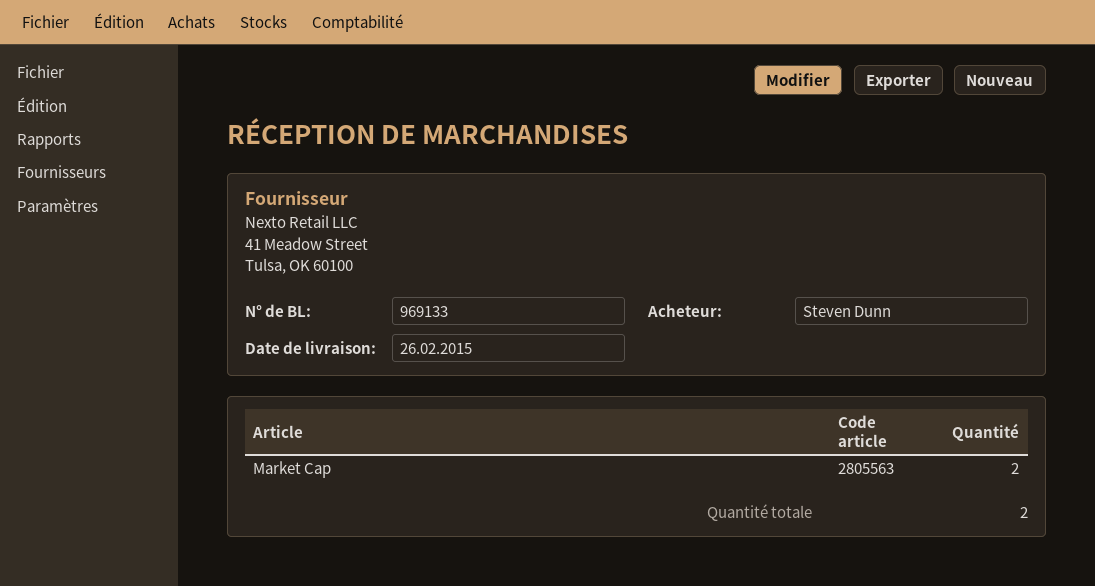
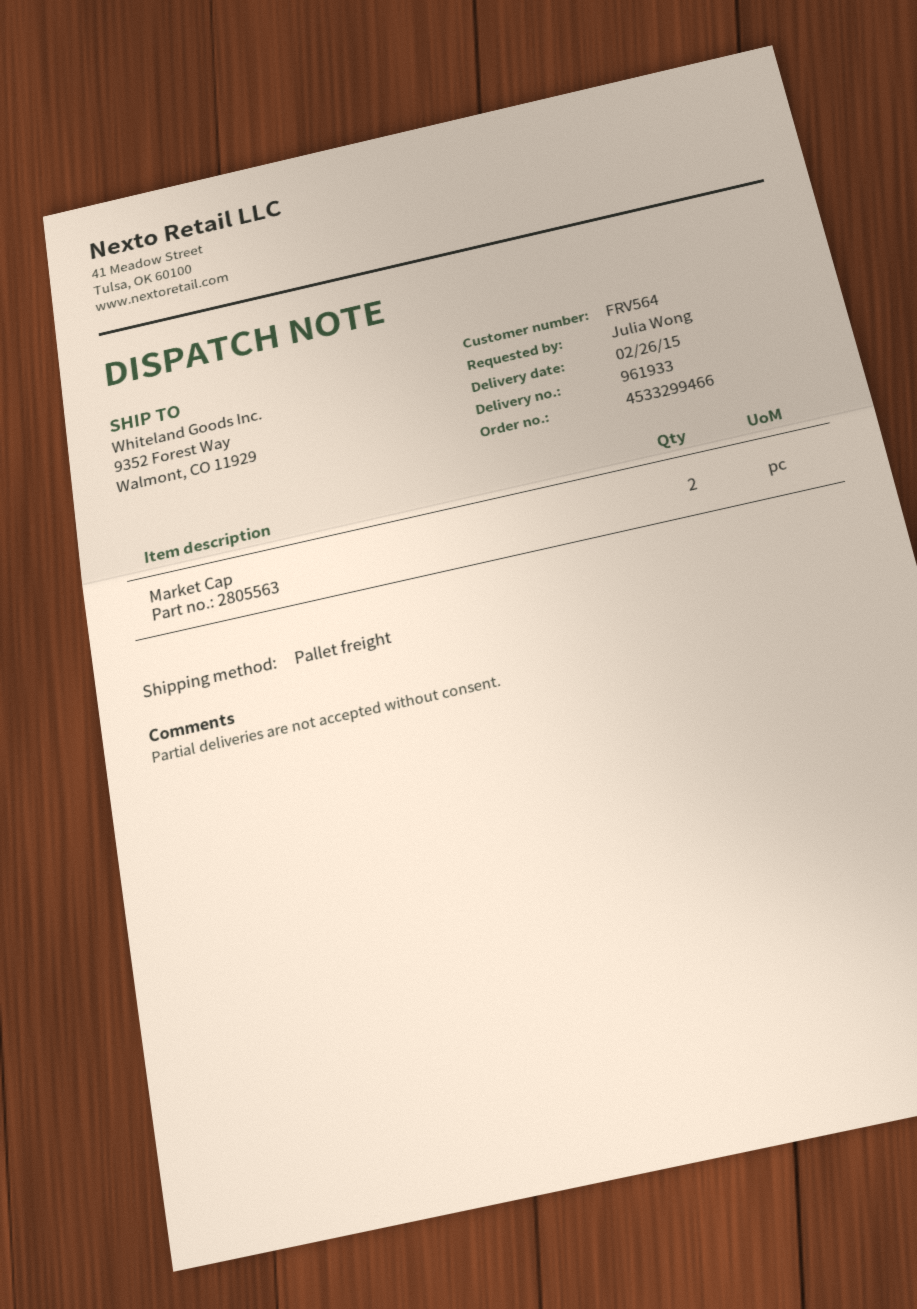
delivery note number: 969133 -> 961933
ordered by: Steven Dunn -> Julia Wong

